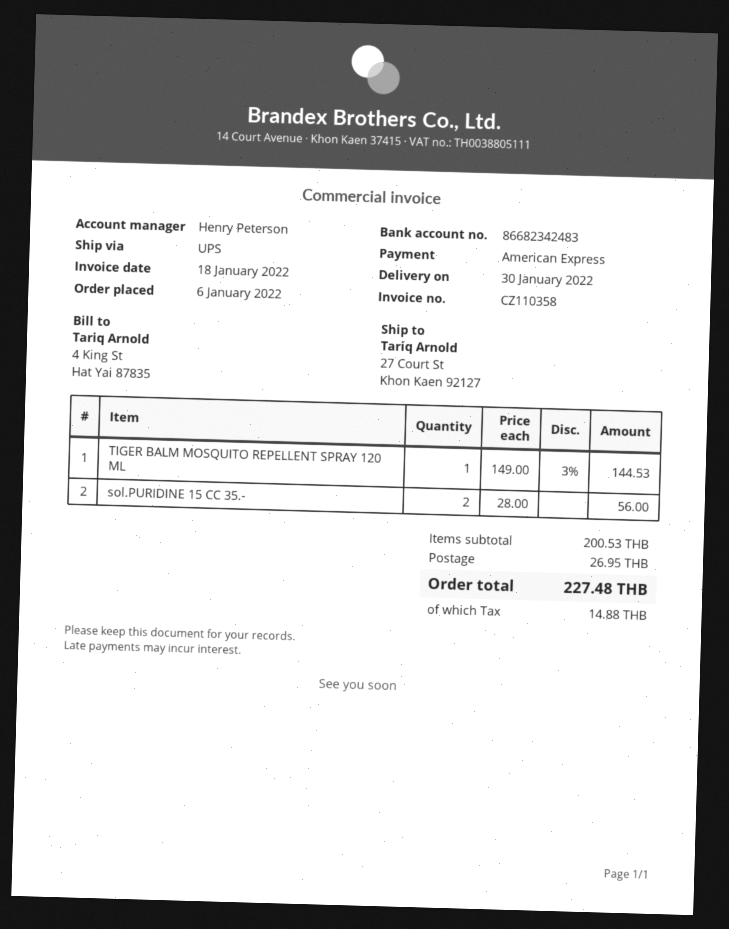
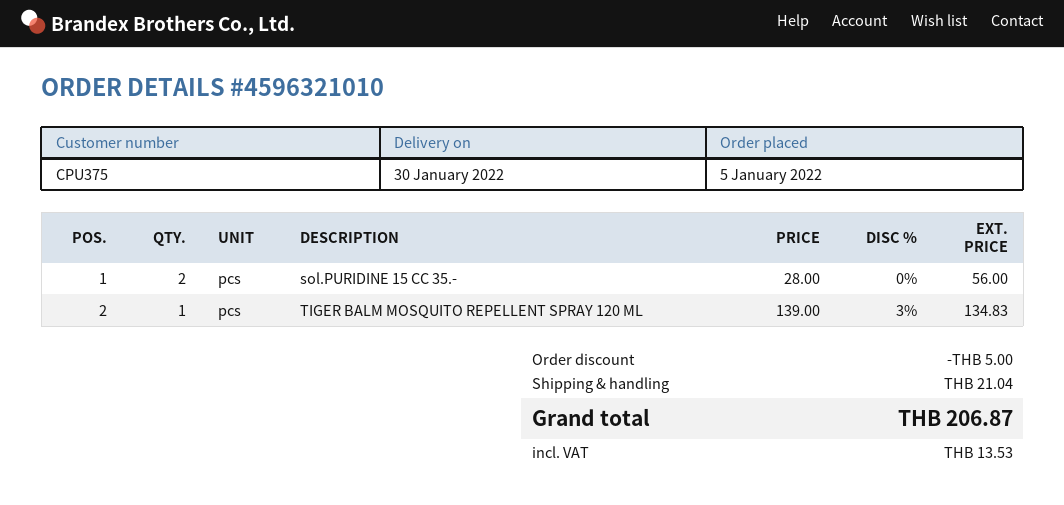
order date: 2022-01-06 -> 2022-01-05
TIGER BALM MOSQUITO REPELLENT SPRAY 120 ML: 1 x 149.00 - 3% = 144.53 -> 1 x 139.00 - 3% = 134.83
discount: none -> 5.00
shipping: 26.95 -> 21.04
tax: 14.88 -> 13.53
total: 227.48 -> 206.87

